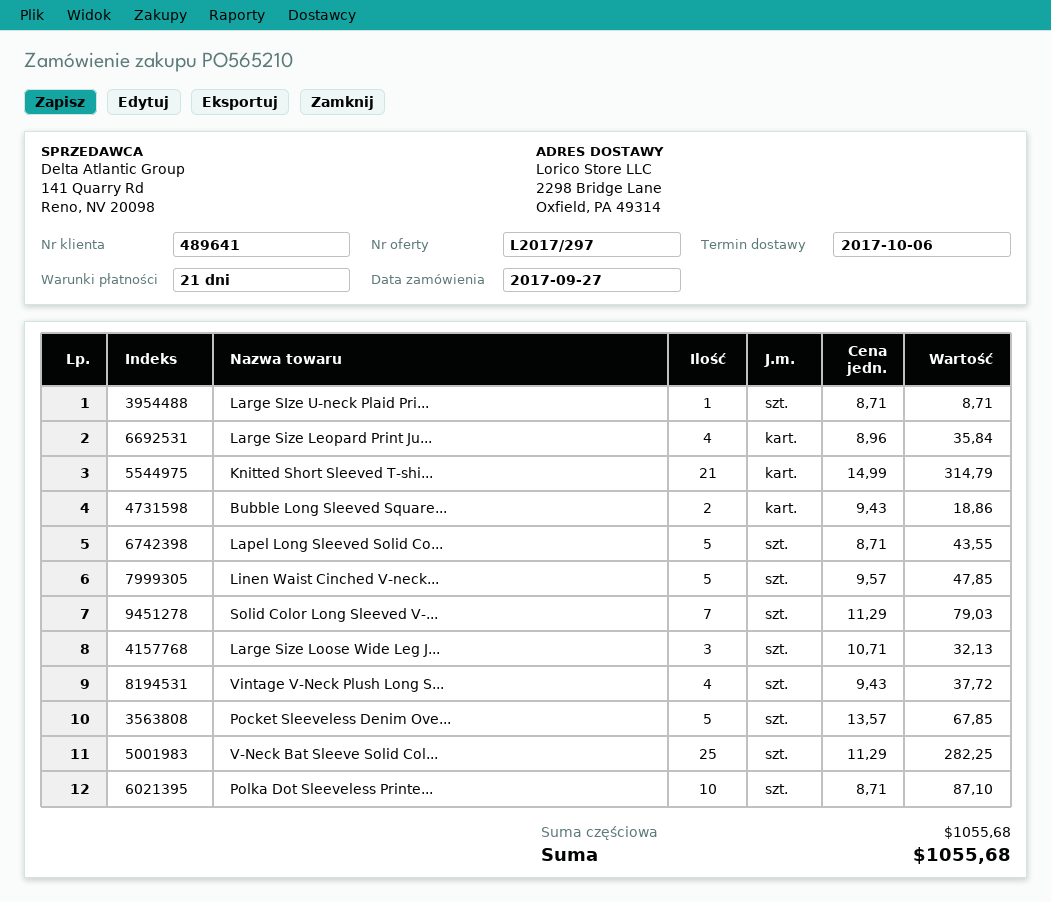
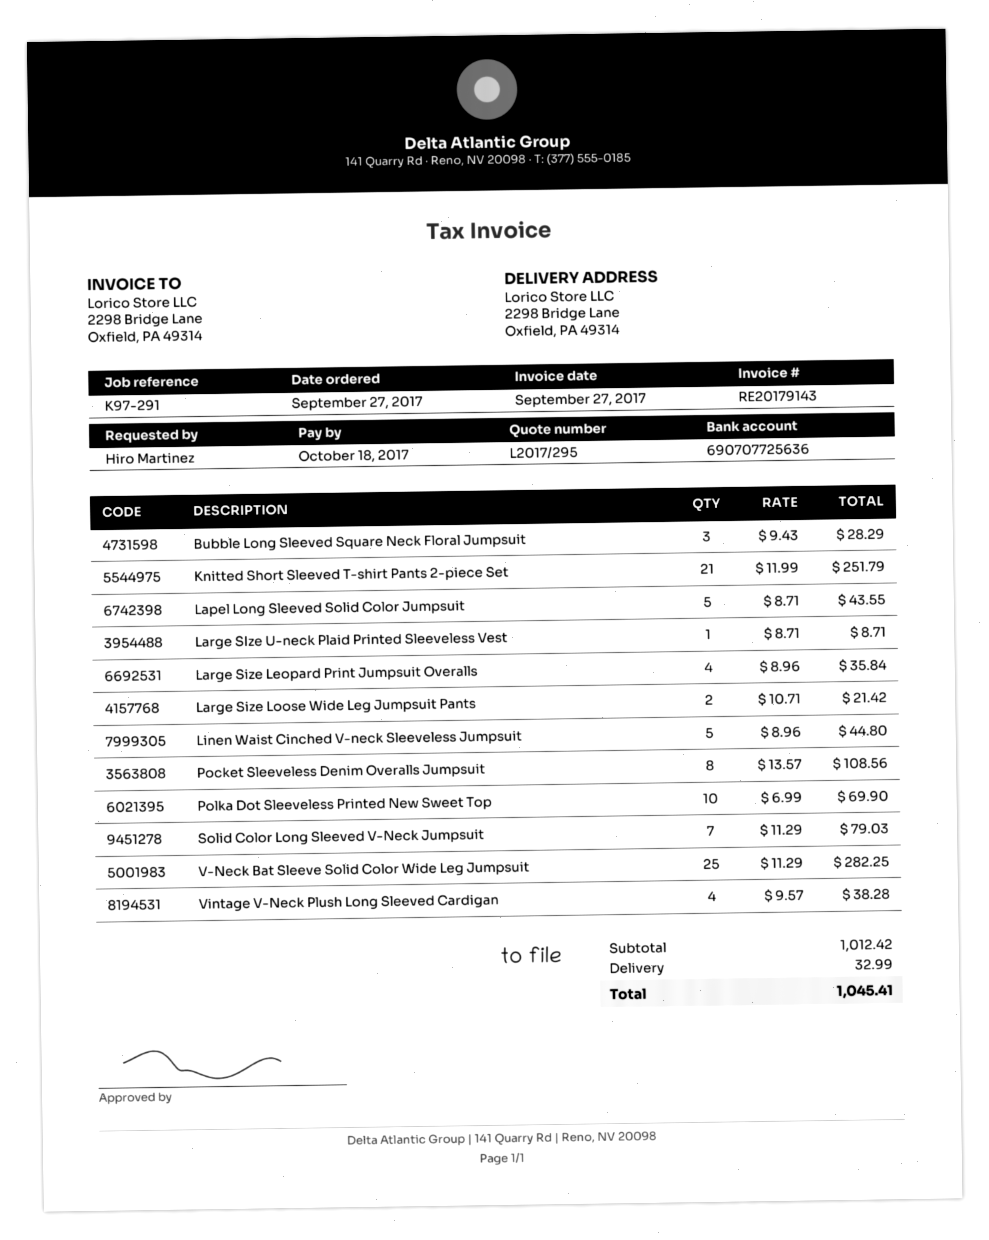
quote number: L2017/297 -> L2017/295
Knitted Short Sleeved T-shi...: 21 x 14.99 = 314.79 -> 21 x 11.99 = 251.79
Bubble Long Sleeved Square...: 2 x 9.43 = 18.86 -> 3 x 9.43 = 28.29
Linen Waist Cinched V-neck...: 5 x 9.57 = 47.85 -> 5 x 8.96 = 44.80
Large Size Loose Wide Leg J...: 3 x 10.71 = 32.13 -> 2 x 10.71 = 21.42
Vintage V-Neck Plush Long S...: 4 x 9.43 = 37.72 -> 4 x 9.57 = 38.28
Pocket Sleeveless Denim Ove...: 5 x 13.57 = 67.85 -> 8 x 13.57 = 108.56
Polka Dot Sleeveless Printe...: 10 x 8.71 = 87.10 -> 10 x 6.99 = 69.90
subtotal: 1055.68 -> 1012.42
shipping: none -> 32.99
total: 1055.68 -> 1045.41

